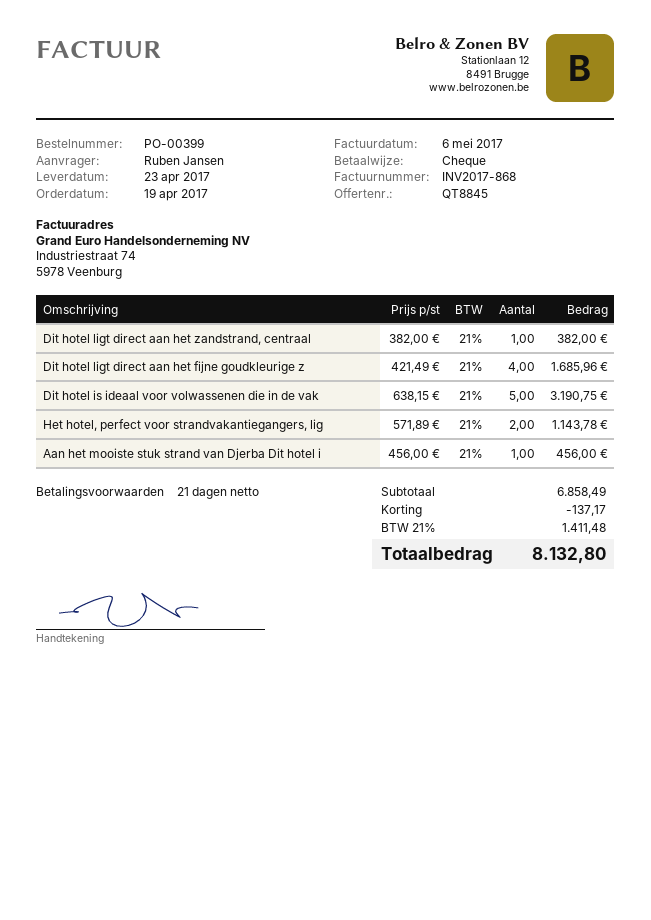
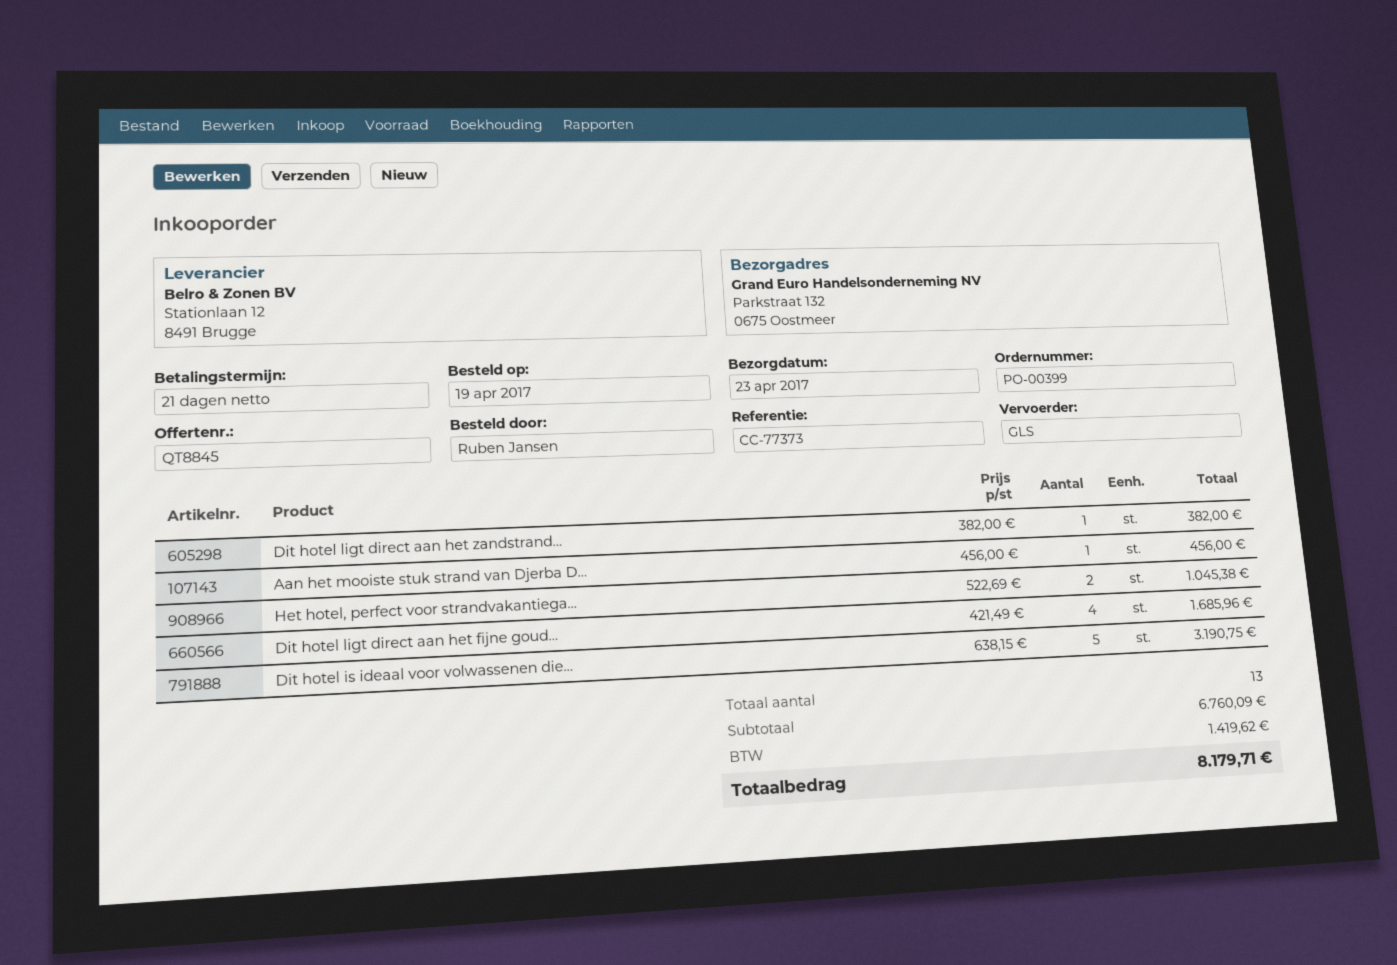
Het hotel, perfect voor strandvakantiegangers, lig: 2 x 571.89 = 1143.78 -> 2 x 522.69 = 1045.38
subtotal: 6858.49 -> 6760.09
discount: 137.17 -> none
tax: 1411.48 -> 1419.62
total: 8132.80 -> 8179.71

